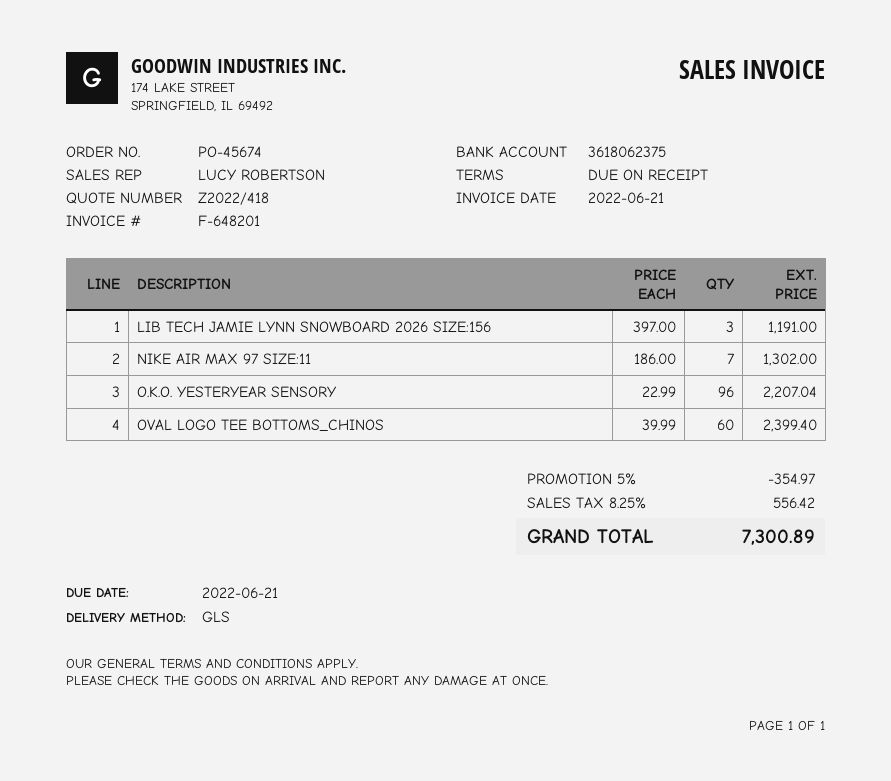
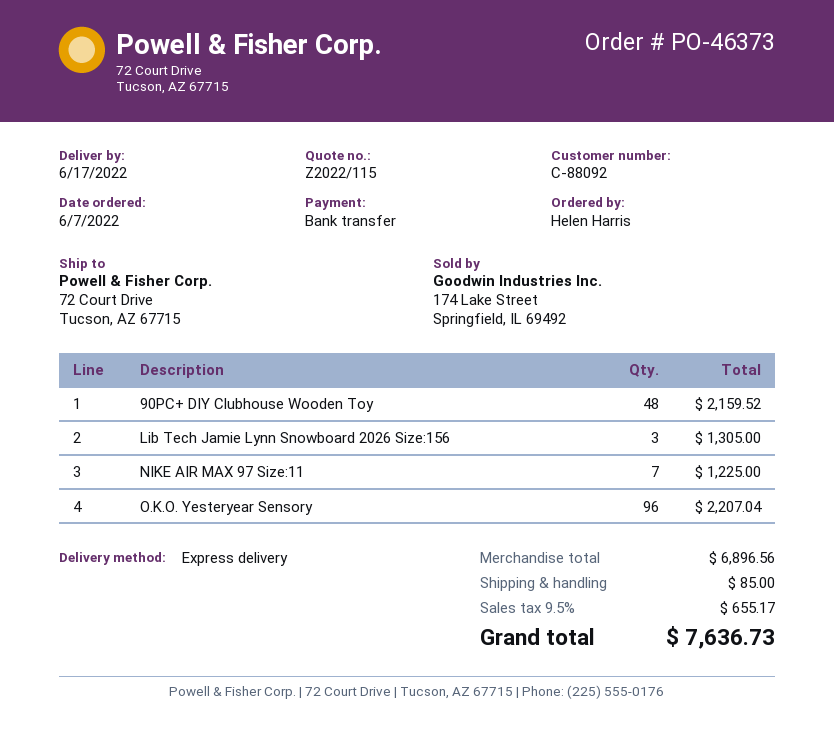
quote number: Z2022/418 -> Z2022/115
order number: PO-45674 -> PO-46373
shipping method: GLS -> express
LIB TECH JAMIE LYNN SNOWBOARD 2026 SIZE:156: 3 for 1191.00 -> 3 for 1305.00
NIKE AIR MAX 97 SIZE:11: 7 for 1302.00 -> 7 for 1225.00
OVAL LOGO TEE BOTTOMS_CHINOS: 60 for 2399.40 -> none
90PC+ DIY Clubhouse Wooden Toy: none -> 48 for 2159.52
discount: 5% = 354.97 -> none
shipping: none -> 85.00
tax: 8.25% = 556.42 -> 9.5% = 655.17
total: 7300.89 -> 7636.73

